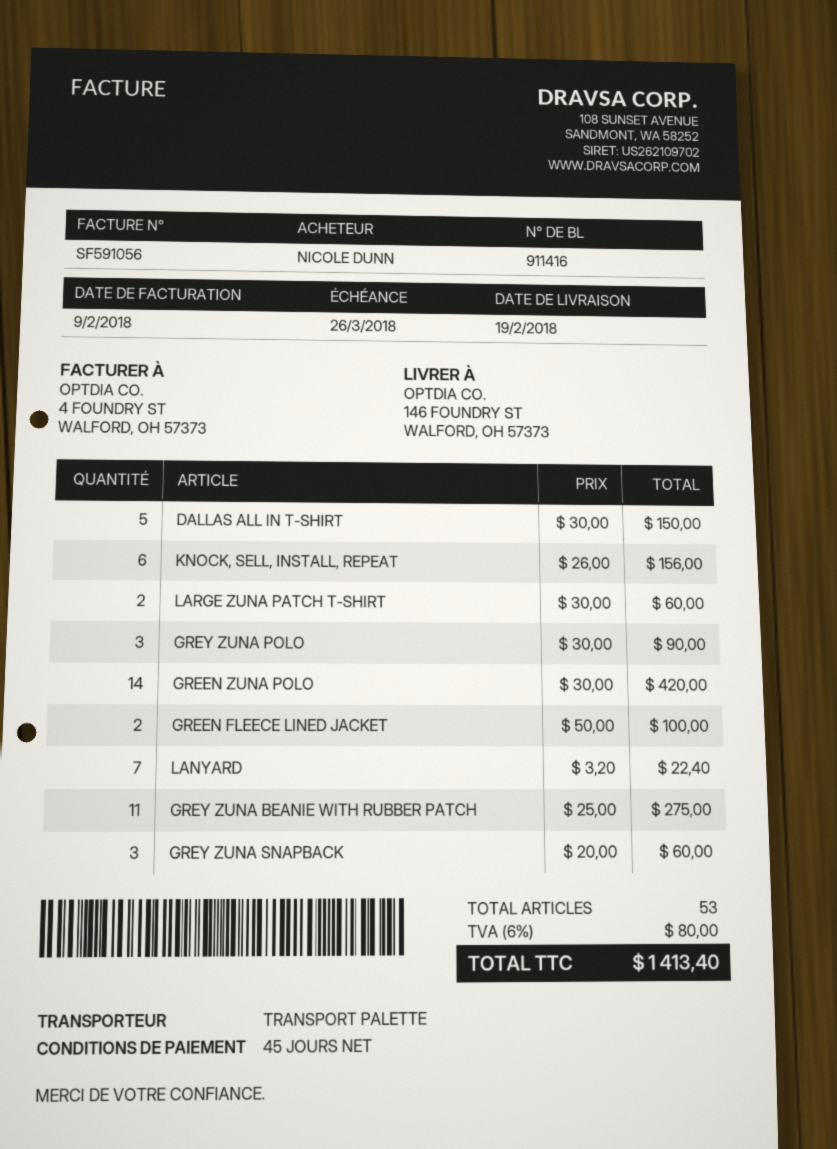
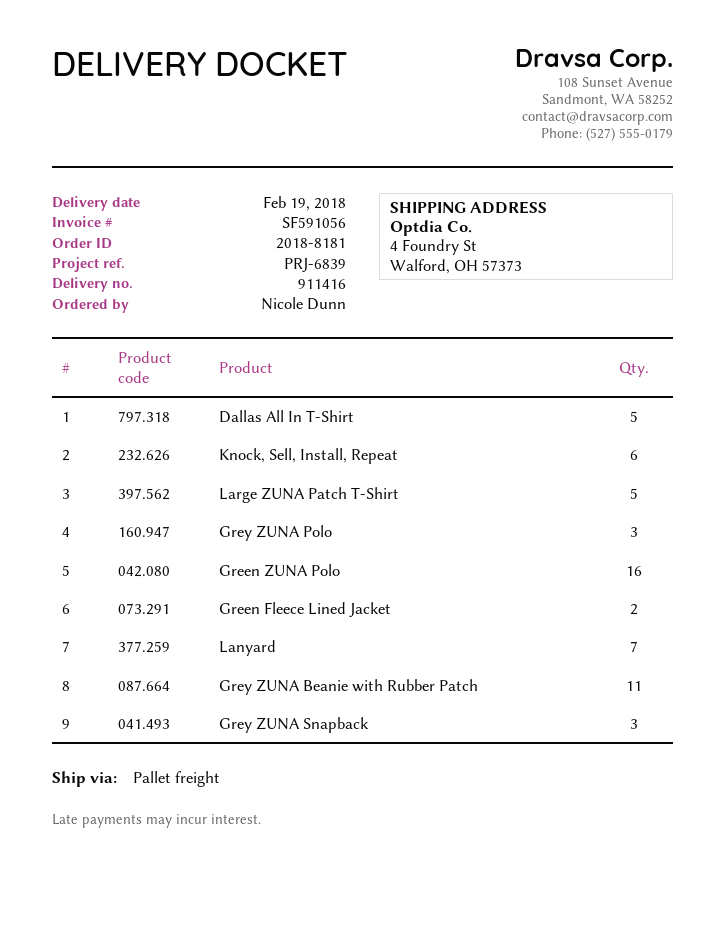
ship to: 146 FOUNDRY ST, WALFORD, OH 57373 -> 4 Foundry St, Walford, OH 57373
LARGE ZUNA PATCH T-SHIRT: 2 -> 5
GREEN ZUNA POLO: 14 -> 16

